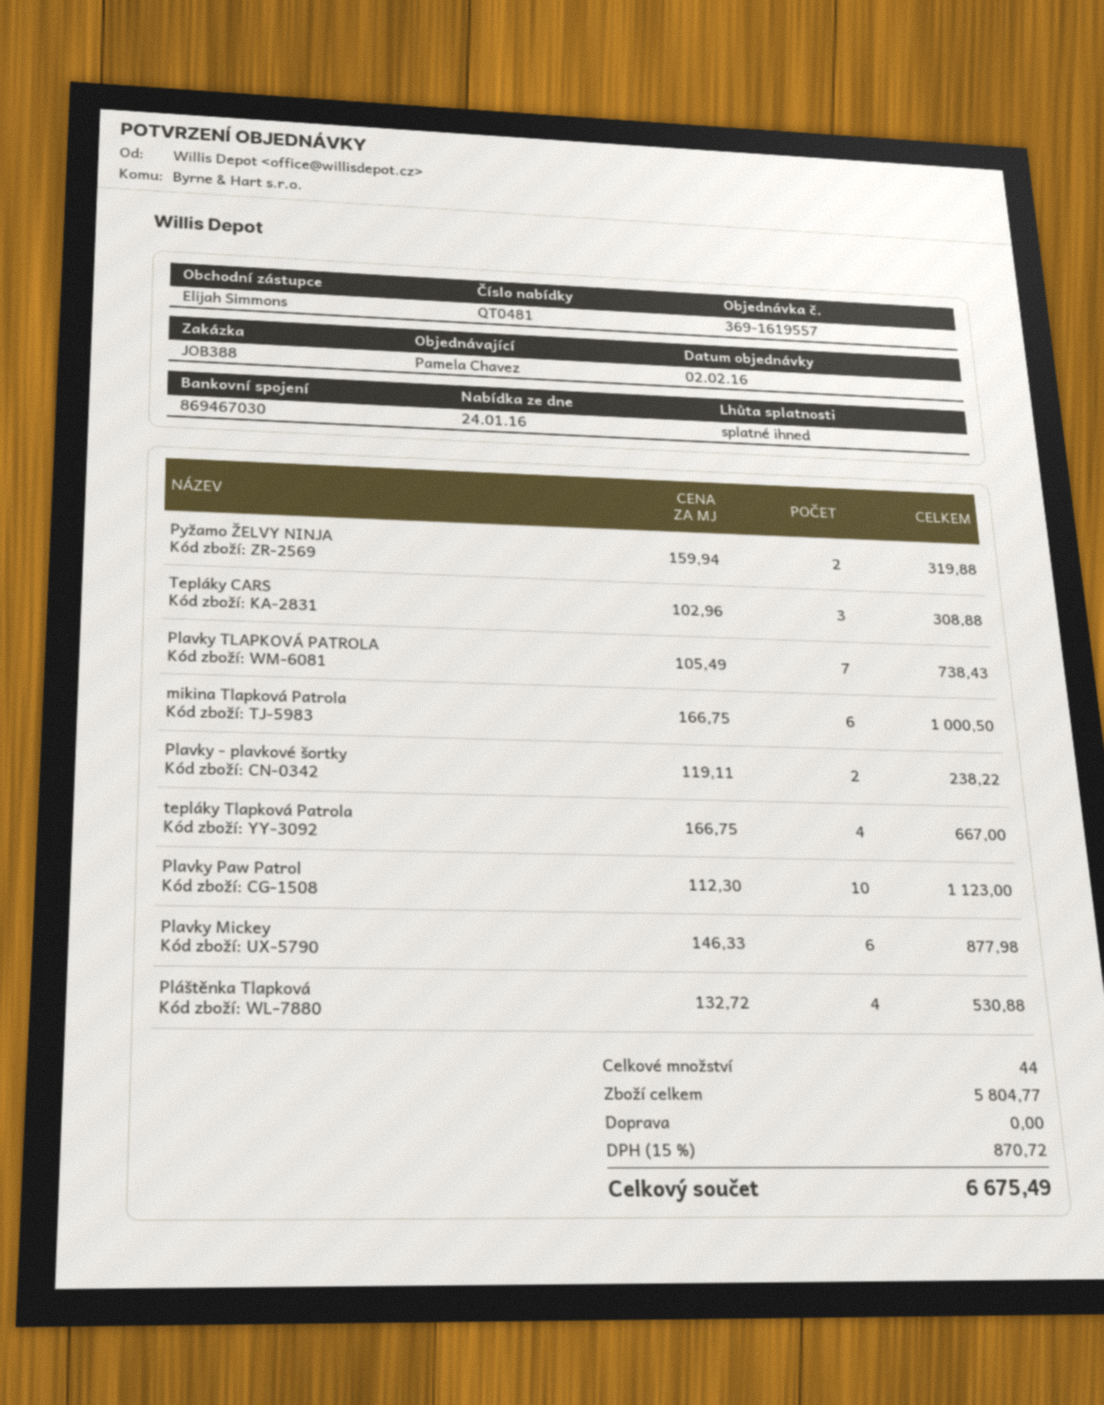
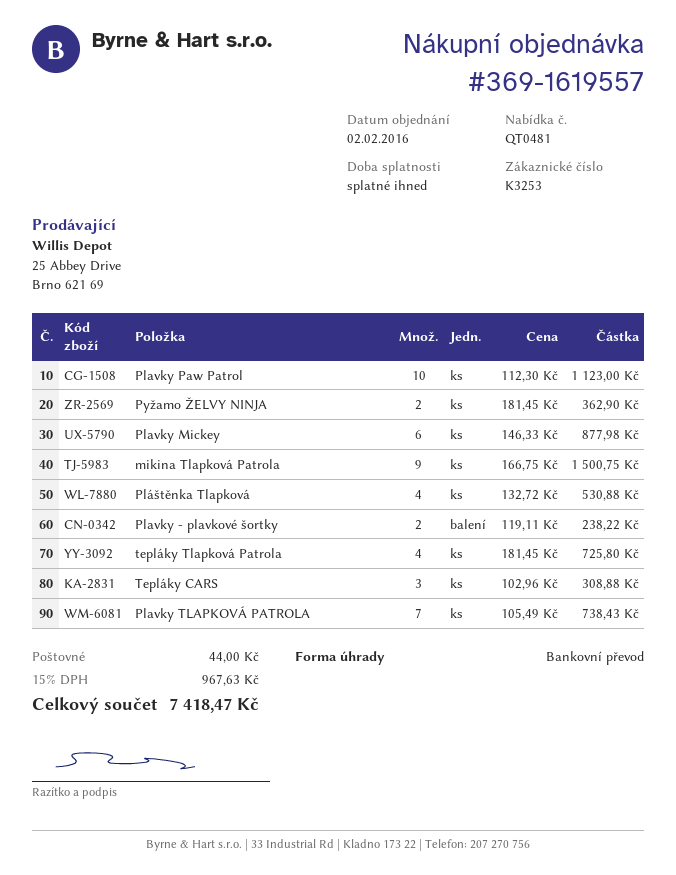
Pyžamo ŽELVY NINJA: 2 x 159.94 = 319.88 -> 2 x 181.45 = 362.90
mikina Tlapková Patrola: 6 x 166.75 = 1000.50 -> 9 x 166.75 = 1500.75
tepláky Tlapková Patrola: 4 x 166.75 = 667.00 -> 4 x 181.45 = 725.80
shipping: 0.00 -> 44.00
tax: 15% = 870.72 -> 15% = 967.63
total: 6675.49 -> 7418.47

